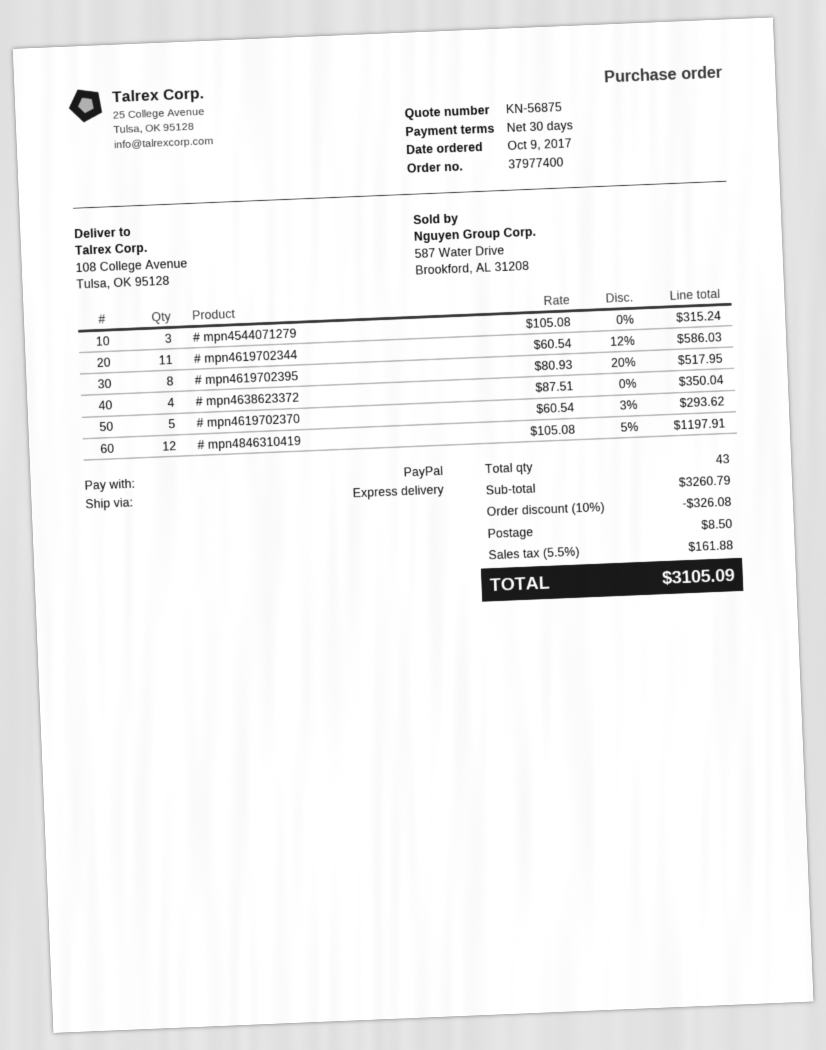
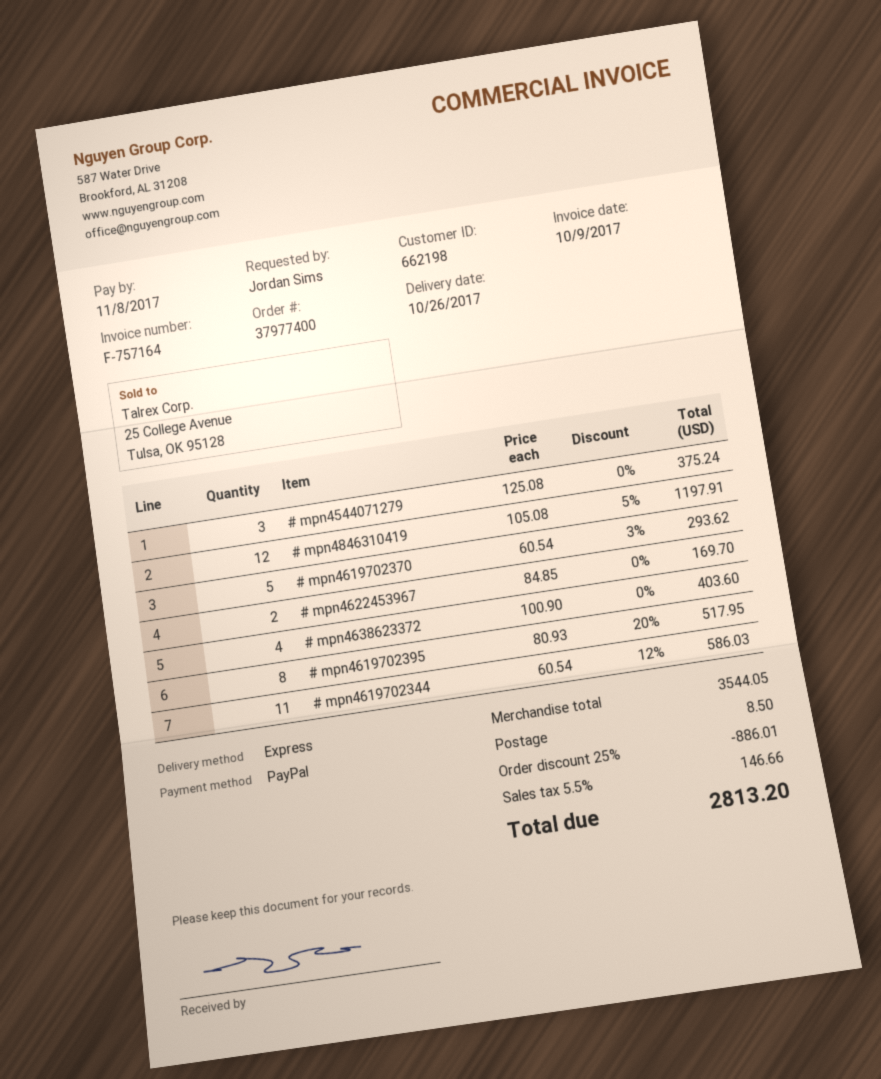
# mpn4544071279: 3 x 105.08 = 315.24 -> 3 x 125.08 = 375.24
# mpn4638623372: 4 x 87.51 = 350.04 -> 4 x 100.90 = 403.60
# mpn4622453967: none -> 2 x 84.85 = 169.70
subtotal: 3260.79 -> 3544.05
discount: 10% = 326.08 -> 25% = 886.01
tax: 5.5% = 161.88 -> 5.5% = 146.66
total: 3105.09 -> 2813.20

